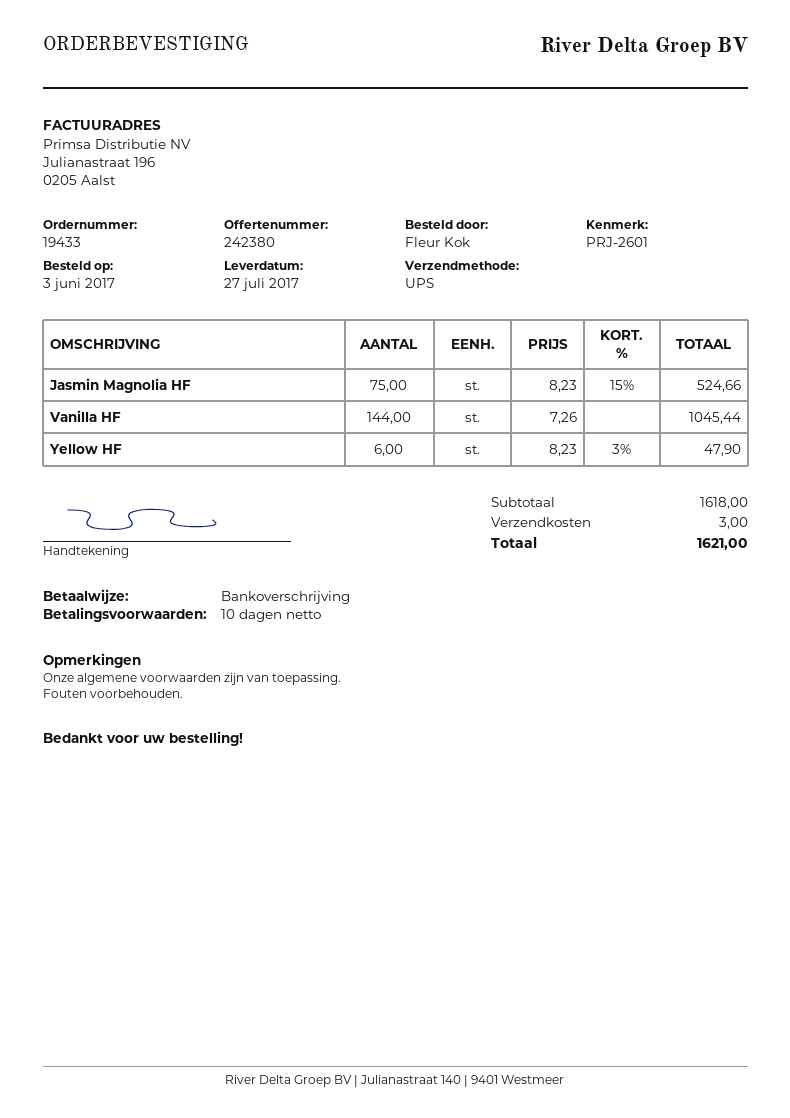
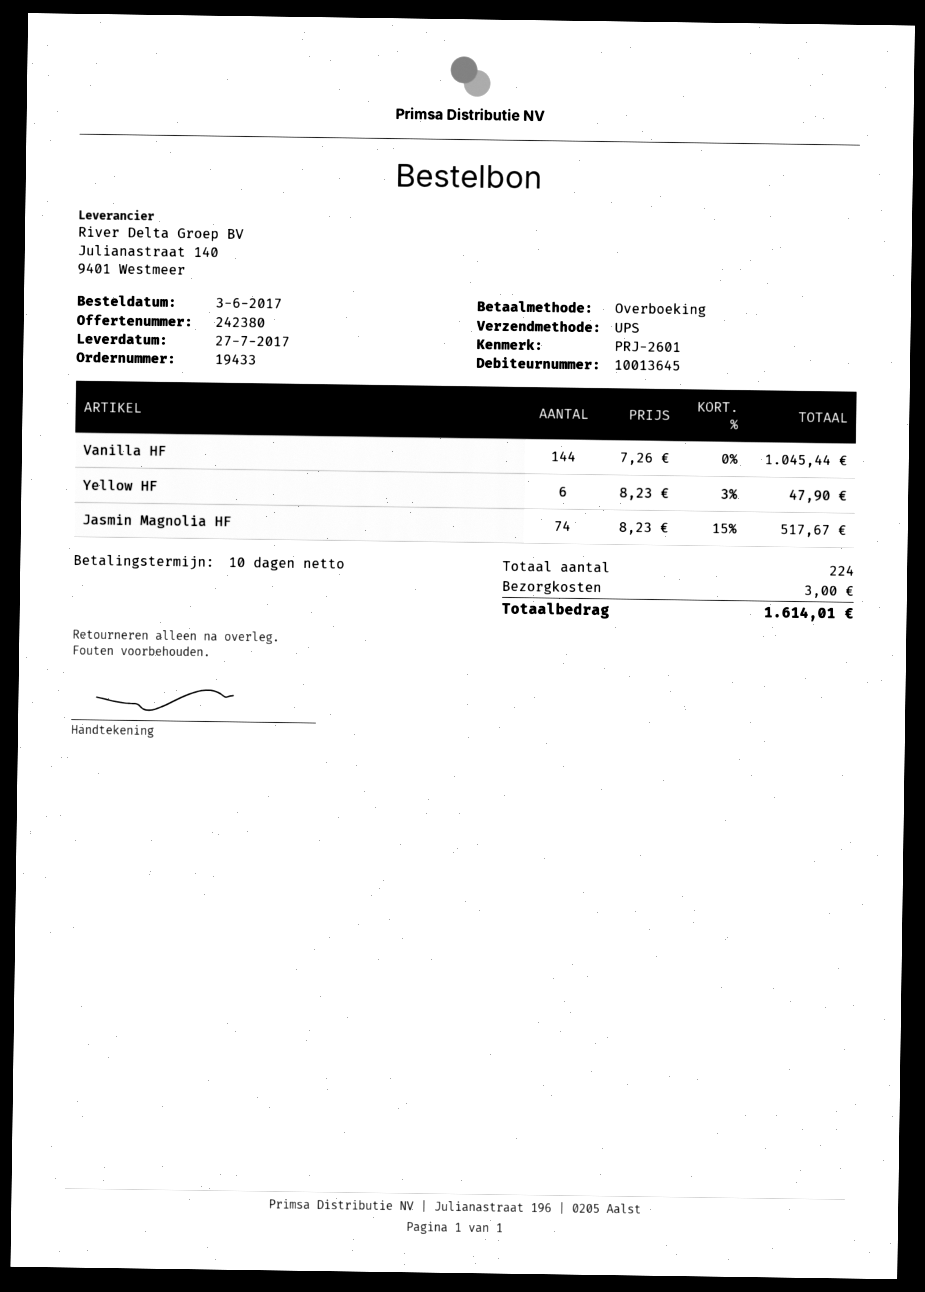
Jasmin Magnolia HF: 75 x 8.23 - 15% = 524.66 -> 74 x 8.23 - 15% = 517.67
total: 1621.00 -> 1614.01

